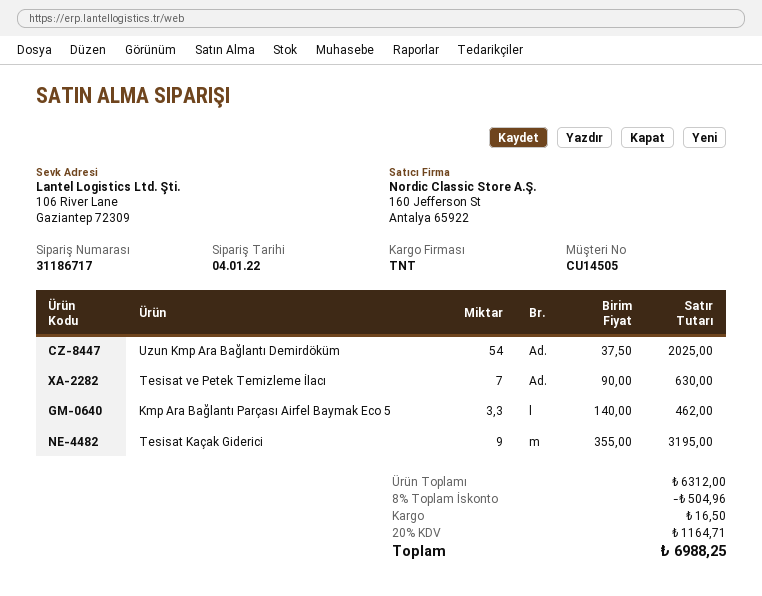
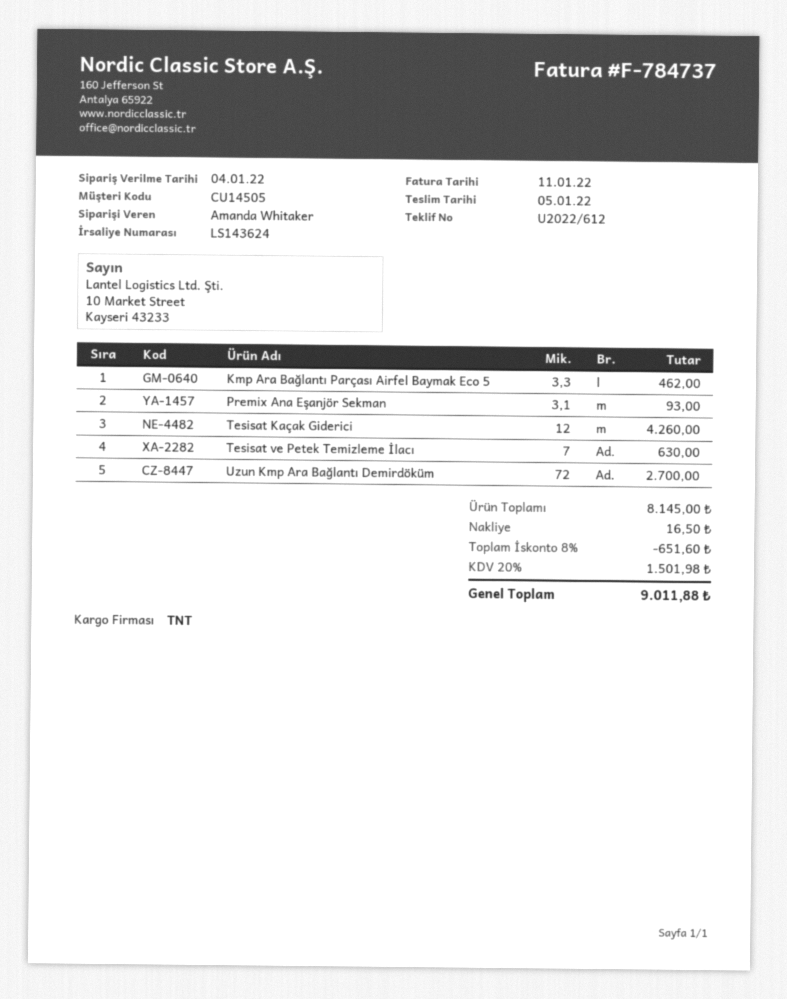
Uzun Kmp Ara Bağlantı Demirdöküm: 54 for 2025.00 -> 72 for 2700.00
Tesisat Kaçak Giderici: 9 for 3195.00 -> 12 for 4260.00
Premix Ana Eşanjör Sekman: none -> 3.1 for 93.00
subtotal: 6312.00 -> 8145.00
discount: 8% = 504.96 -> 8% = 651.60
tax: 20% = 1164.71 -> 20% = 1501.98
total: 6988.25 -> 9011.88

